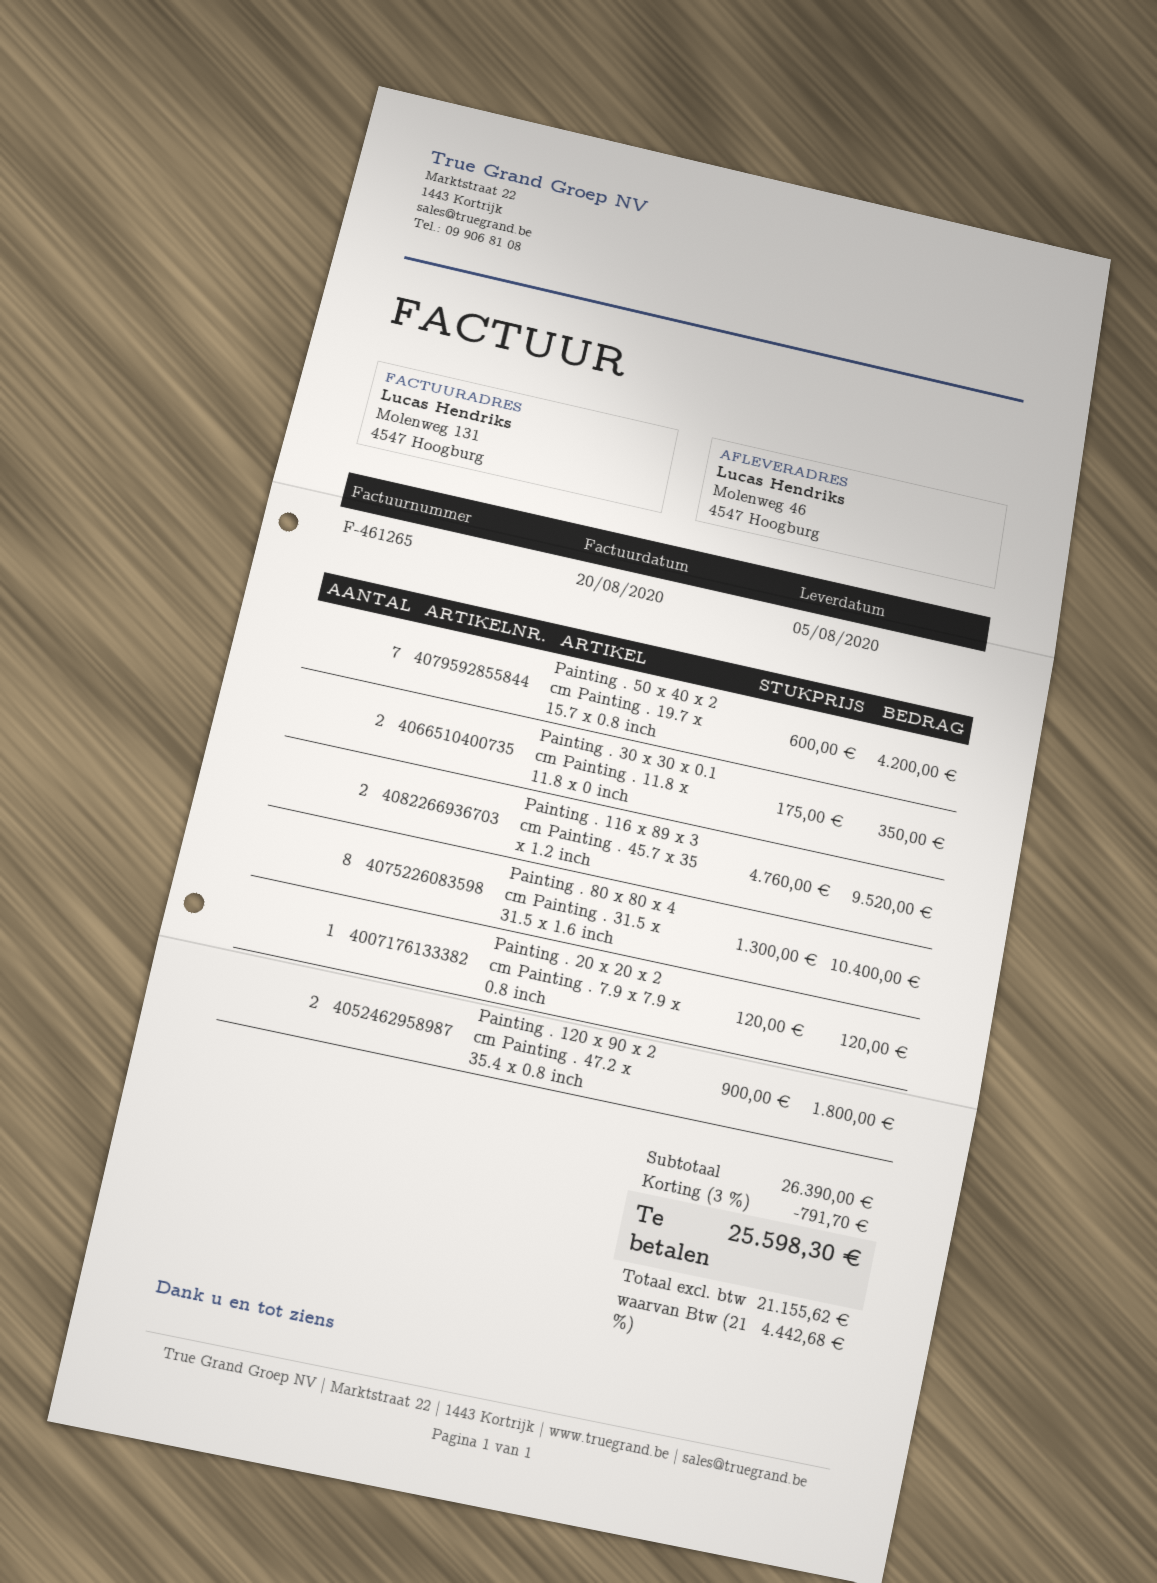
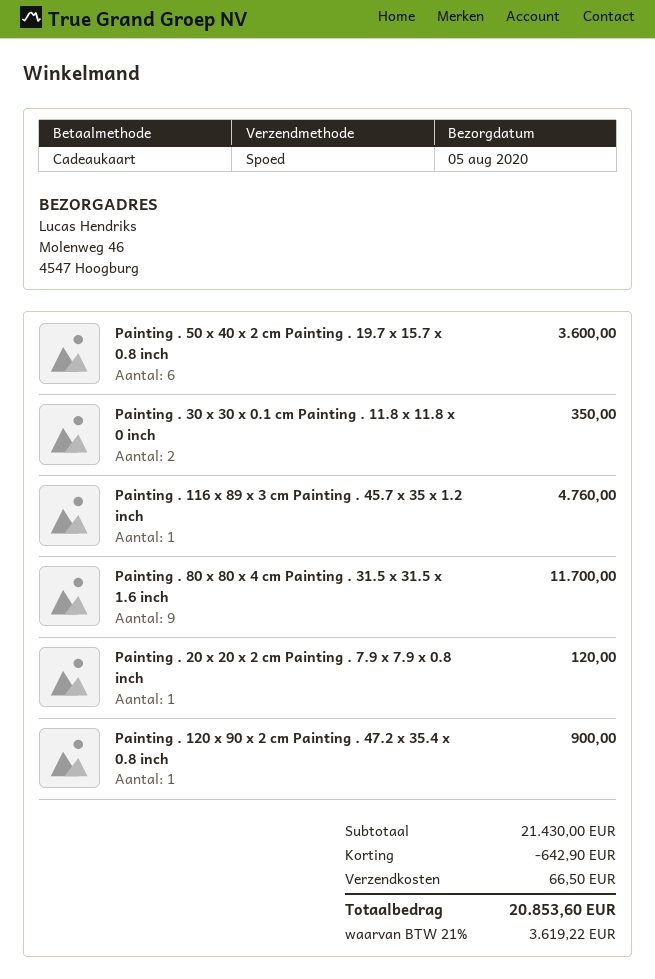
Painting . 50 x 40 x 2 cm Painting . 19.7 x 15.7 x 0.8 inch: 7 for 4200.00 -> 6 for 3600.00
Painting . 116 x 89 x 3 cm Painting . 45.7 x 35 x 1.2 inch: 2 for 9520.00 -> 1 for 4760.00
Painting . 80 x 80 x 4 cm Painting . 31.5 x 31.5 x 1.6 inch: 8 for 10400.00 -> 9 for 11700.00
Painting . 120 x 90 x 2 cm Painting . 47.2 x 35.4 x 0.8 inch: 2 for 1800.00 -> 1 for 900.00
subtotal: 26390.00 -> 21430.00
discount: 791.70 -> 642.90
shipping: none -> 66.50
tax: 21% = 4442.68 -> 21% = 3619.22
total: 25598.30 -> 20853.60

